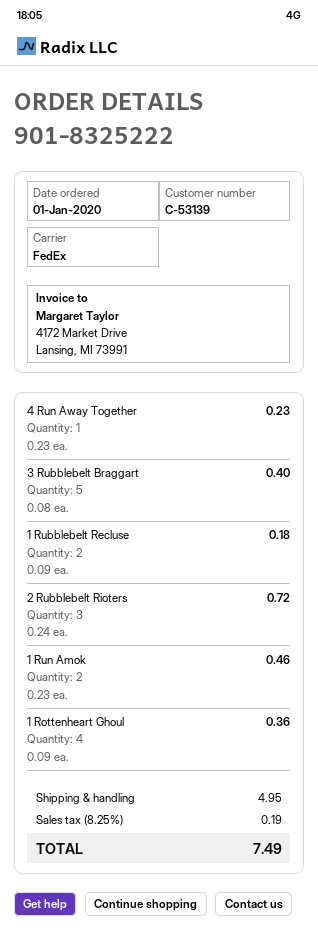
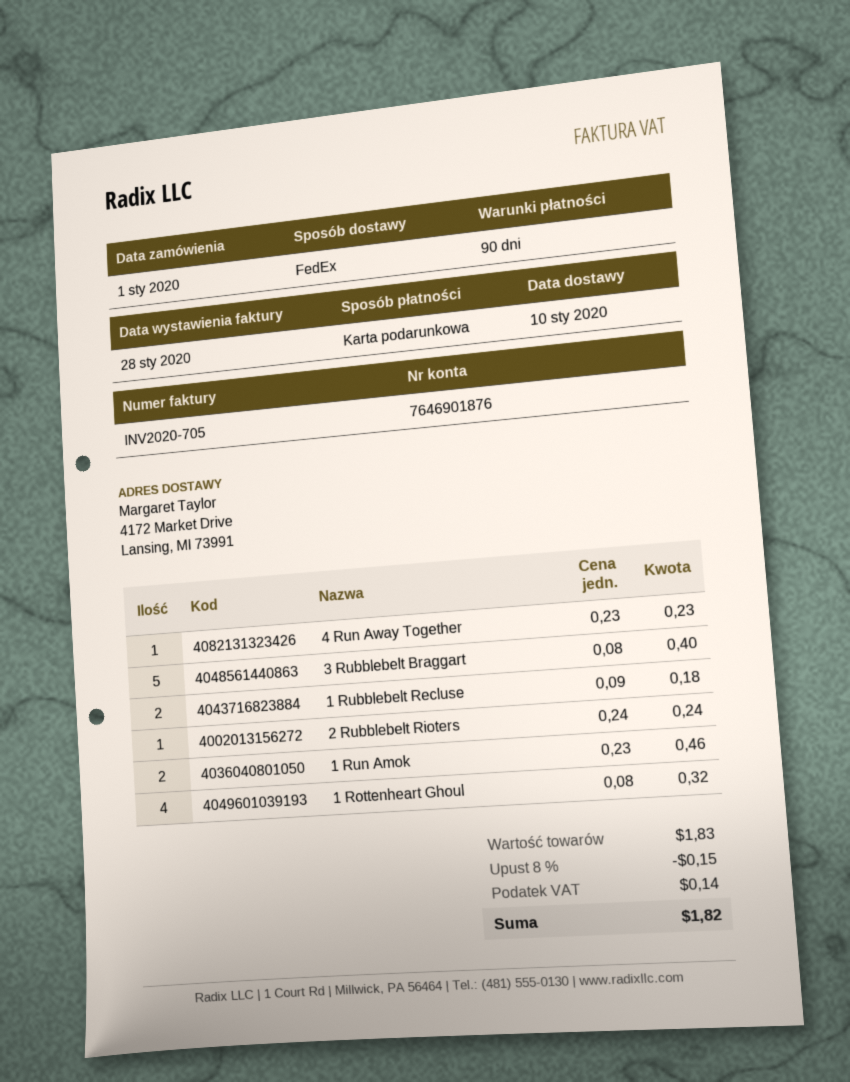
2 Rubblebelt Rioters: 3 x 0.24 = 0.72 -> 1 x 0.24 = 0.24
1 Rottenheart Ghoul: 4 x 0.09 = 0.36 -> 4 x 0.08 = 0.32
discount: none -> 8% = 0.15
shipping: 4.95 -> none
tax: 0.19 -> 0.14
total: 7.49 -> 1.82

